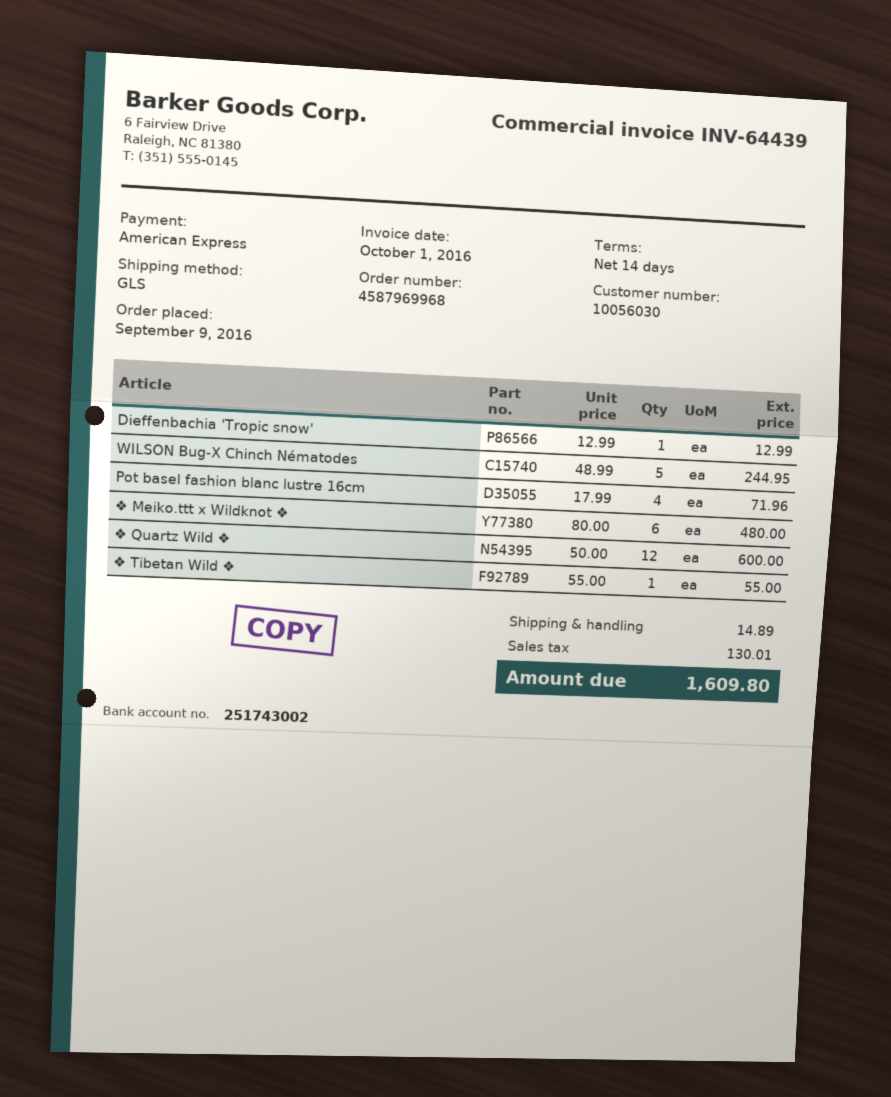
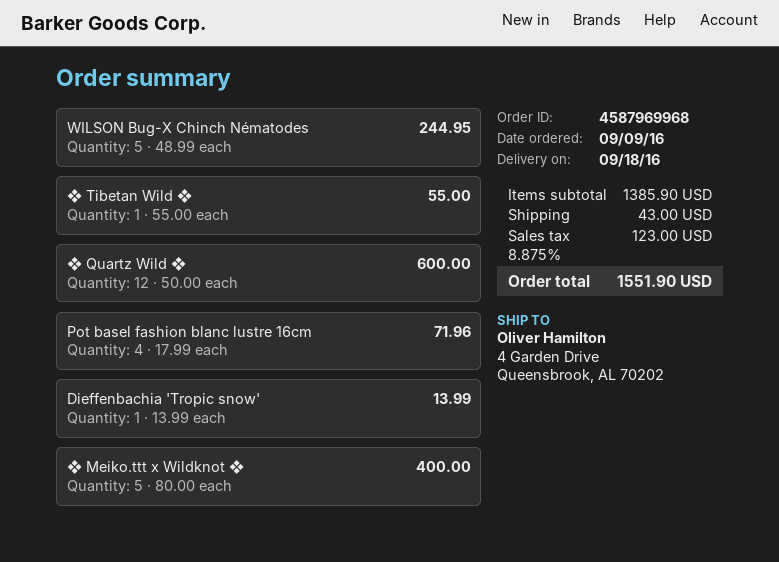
Dieffenbachia 'Tropic snow': 1 x 12.99 = 12.99 -> 1 x 13.99 = 13.99
❖ Meiko.ttt x Wildknot ❖: 6 x 80.00 = 480.00 -> 5 x 80.00 = 400.00
shipping: 14.89 -> 43.00
tax: 130.01 -> 123.00
total: 1609.80 -> 1551.90

